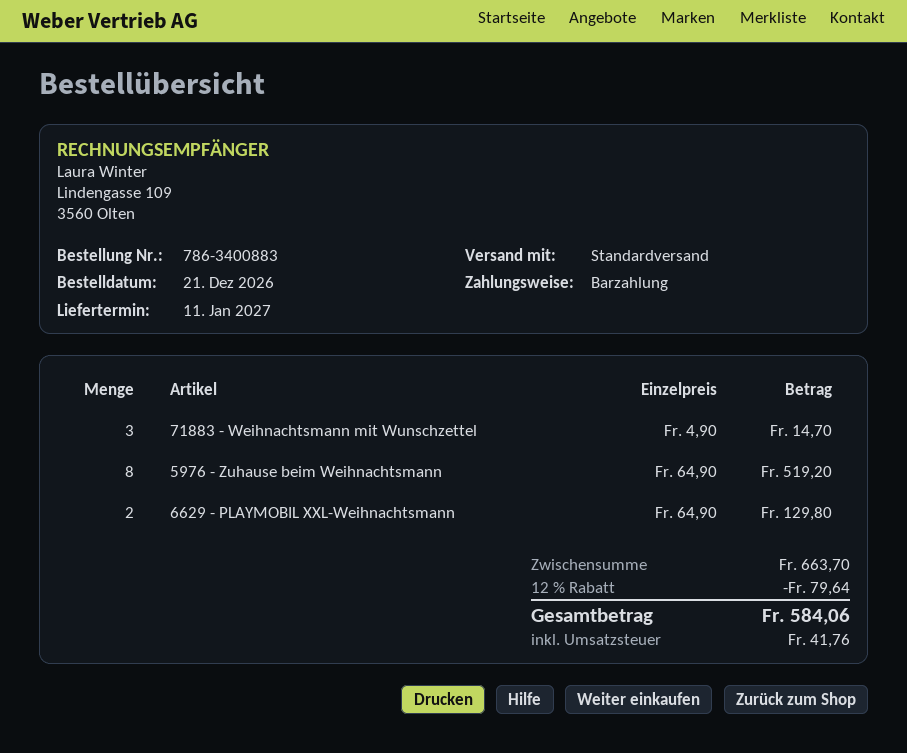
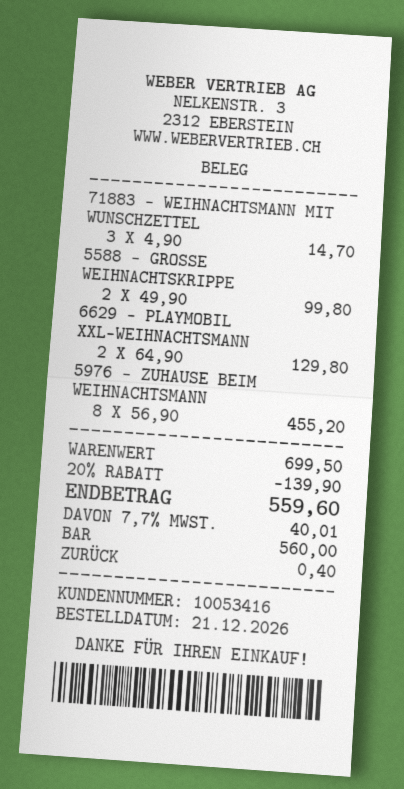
5976 - Zuhause beim Weihnachtsmann: 8 x 64.90 = 519.20 -> 8 x 56.90 = 455.20
5588 - GROSSE WEIHNACHTSKRIPPE: none -> 2 x 49.90 = 99.80
subtotal: 663.70 -> 699.50
discount: 12% = 79.64 -> 20% = 139.90
tax: 41.76 -> 40.01
total: 584.06 -> 559.60

